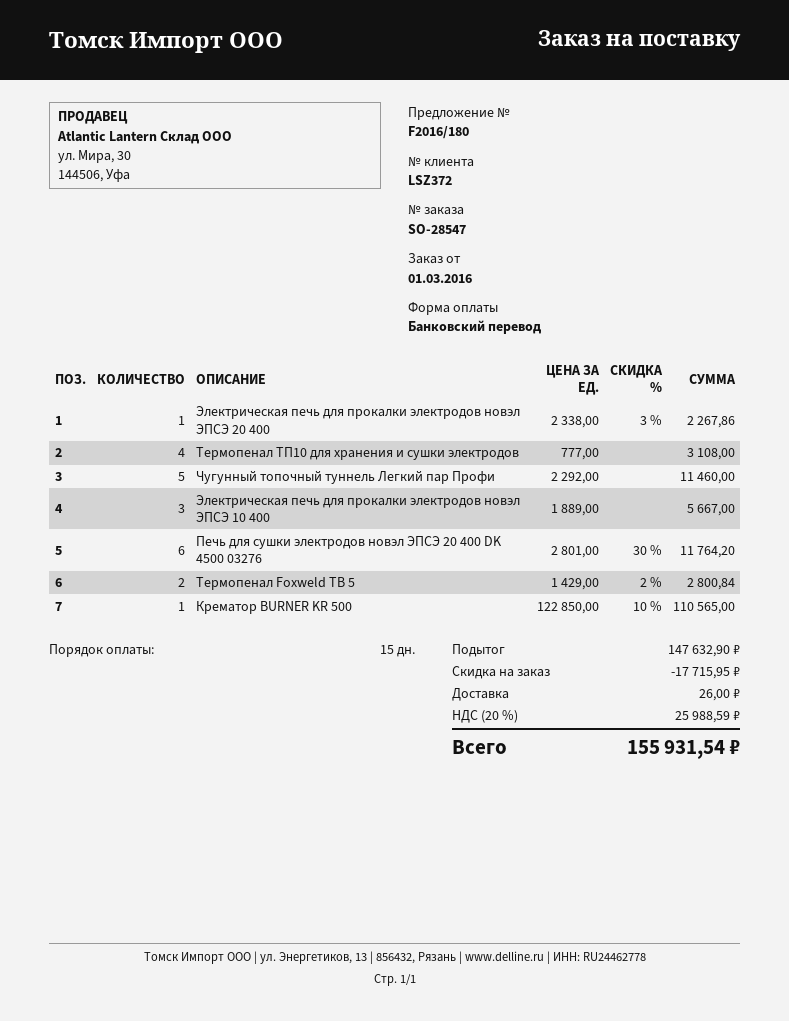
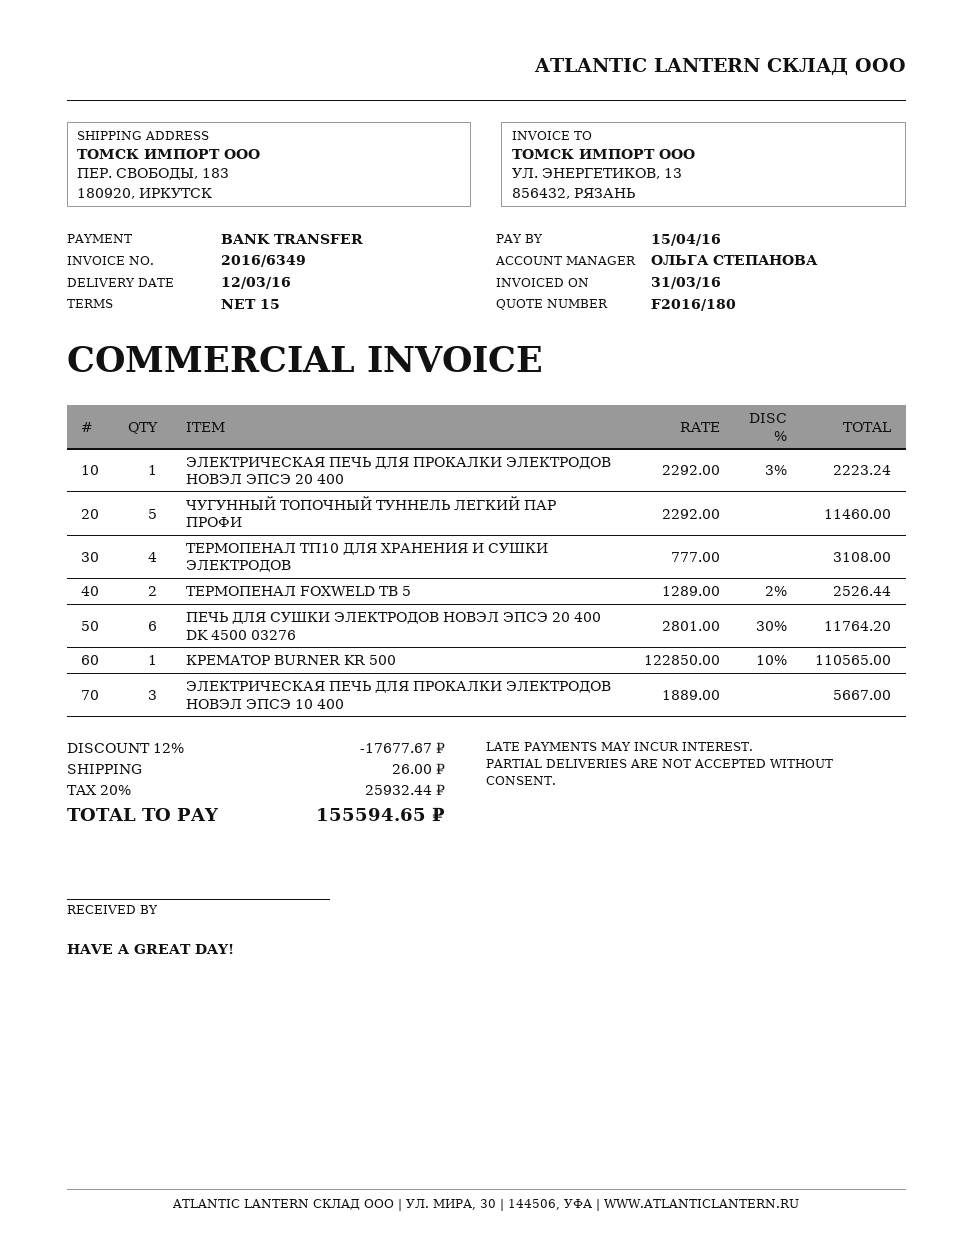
Электрическая печь для прокалки электродов новэл ЭПСЭ 20 400: 1 x 2338.00 - 3% = 2267.86 -> 1 x 2292.00 - 3% = 2223.24
Термопенал Foxweld TB 5: 2 x 1429.00 - 2% = 2800.84 -> 2 x 1289.00 - 2% = 2526.44
discount: 17715.95 -> 17677.67
tax: 20% = 25988.59 -> 20% = 25932.44
total: 155931.54 -> 155594.65

